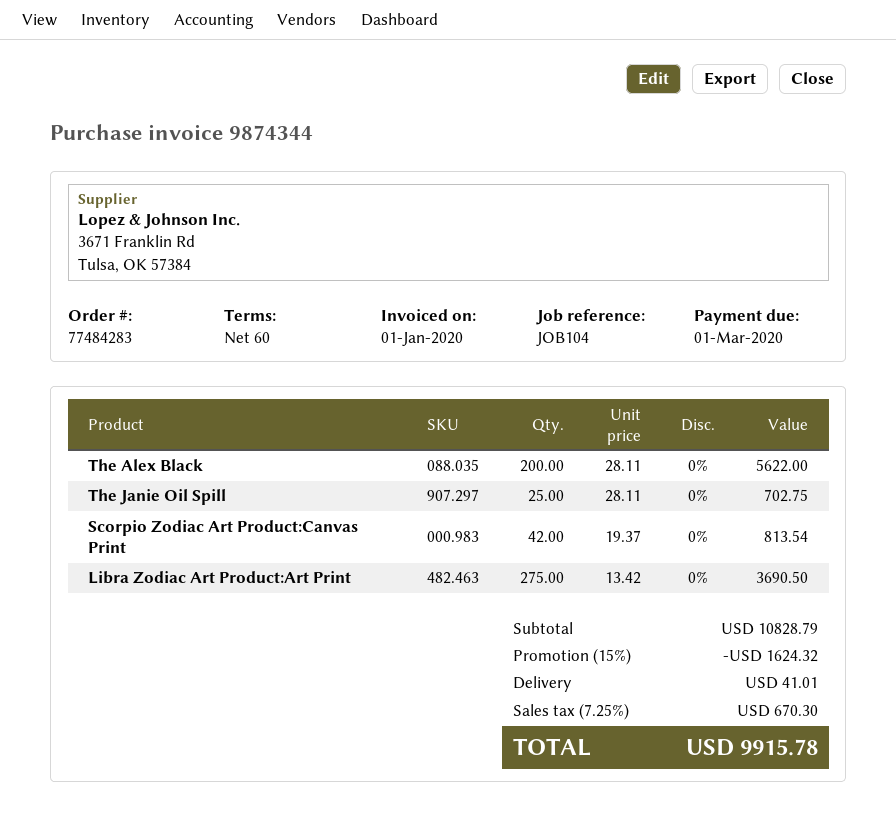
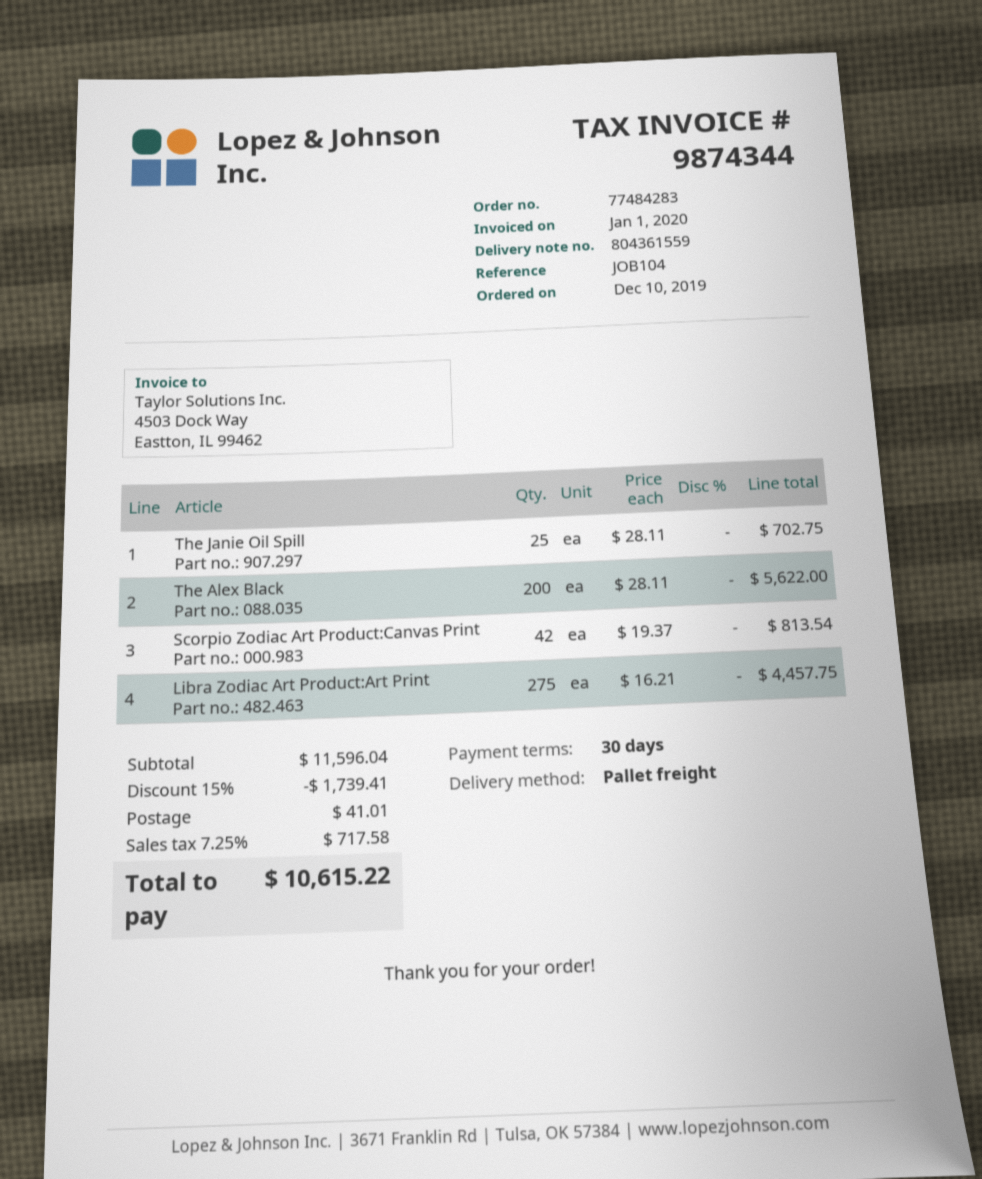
payment terms: 60 days -> 30 days
Libra Zodiac Art Product:Art Print: 275 x 13.42 = 3690.50 -> 275 x 16.21 = 4457.75
subtotal: 10828.79 -> 11596.04
discount: 15% = 1624.32 -> 15% = 1739.41
tax: 7.25% = 670.30 -> 7.25% = 717.58
total: 9915.78 -> 10615.22

